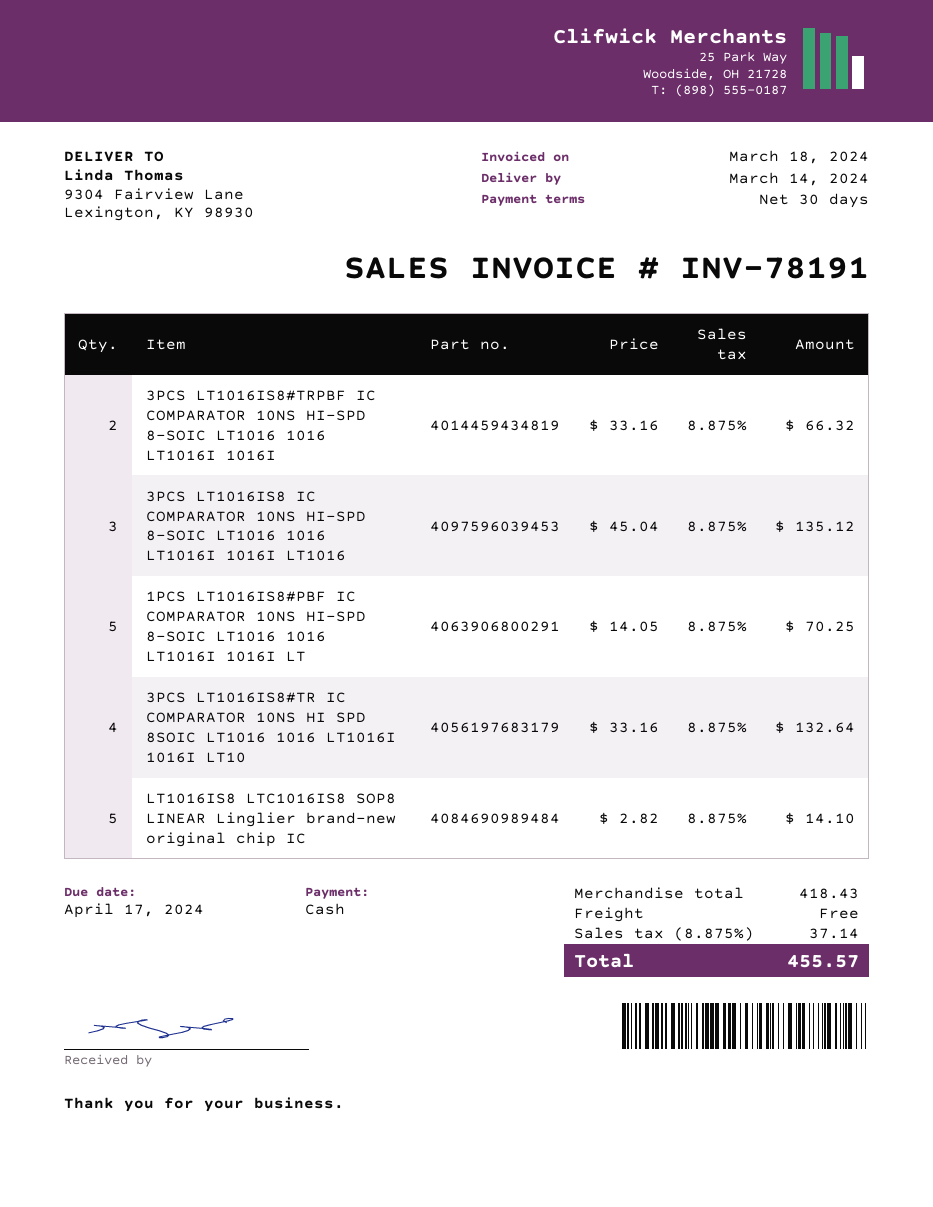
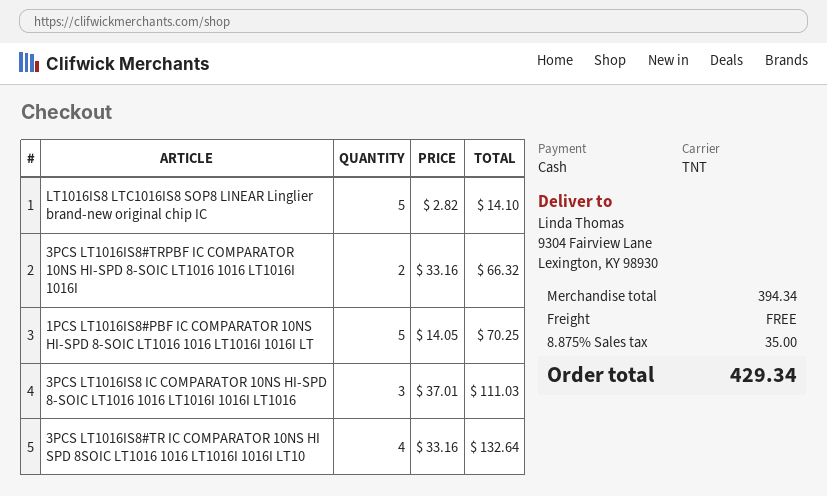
3PCS LT1016IS8 IC COMPARATOR 10NS HI-SPD 8-SOIC LT1016 1016 LT1016I 1016I LT1016: 3 x 45.04 = 135.12 -> 3 x 37.01 = 111.03
subtotal: 418.43 -> 394.34
tax: 8.875% = 37.14 -> 8.875% = 35.00
total: 455.57 -> 429.34

